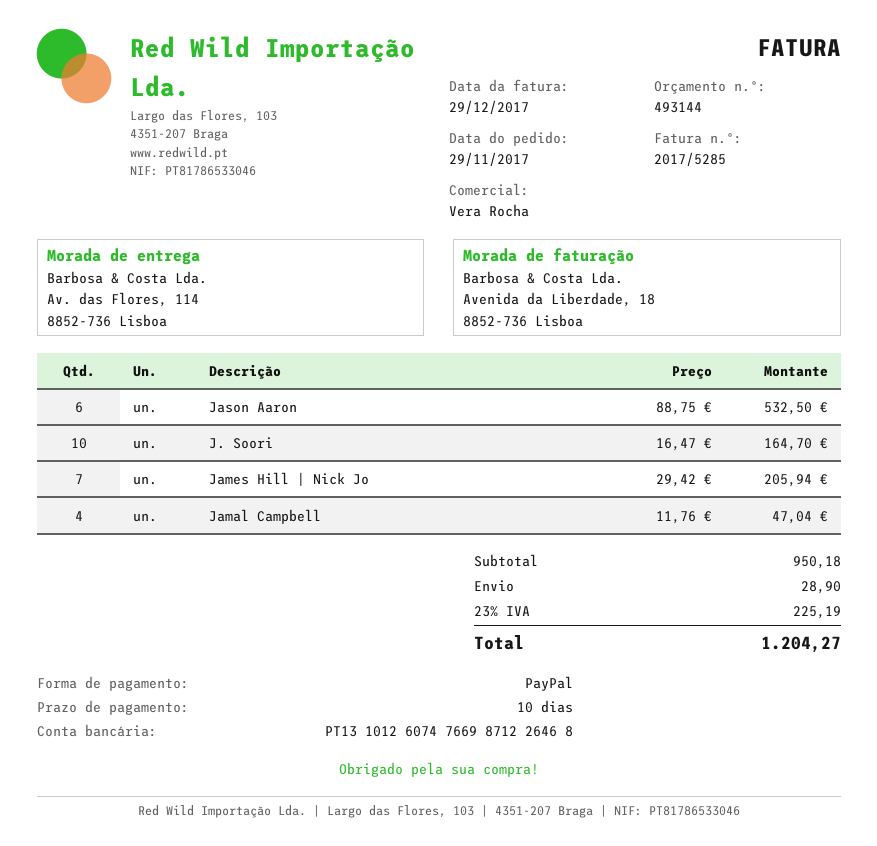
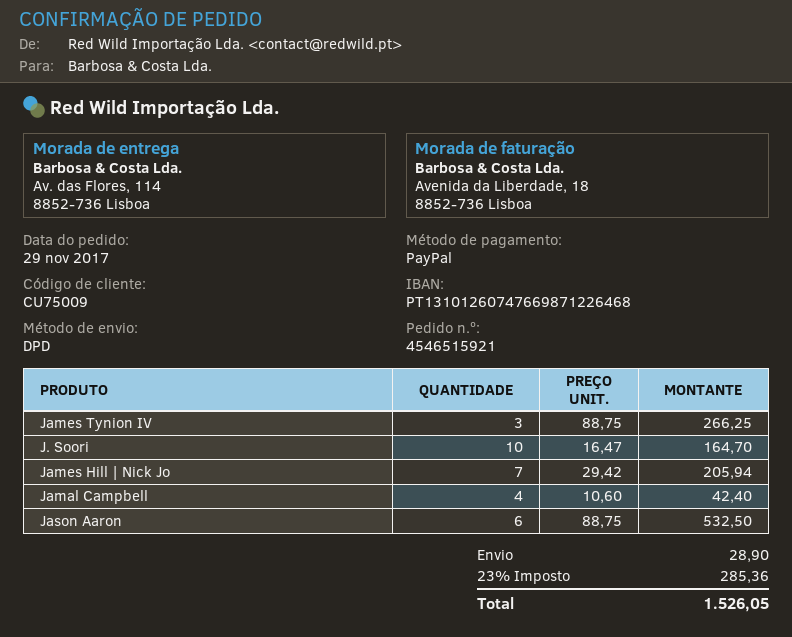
Jamal Campbell: 4 x 11.76 = 47.04 -> 4 x 10.60 = 42.40
James Tynion IV: none -> 3 x 88.75 = 266.25
tax: 23% = 225.19 -> 23% = 285.36
total: 1204.27 -> 1526.05

